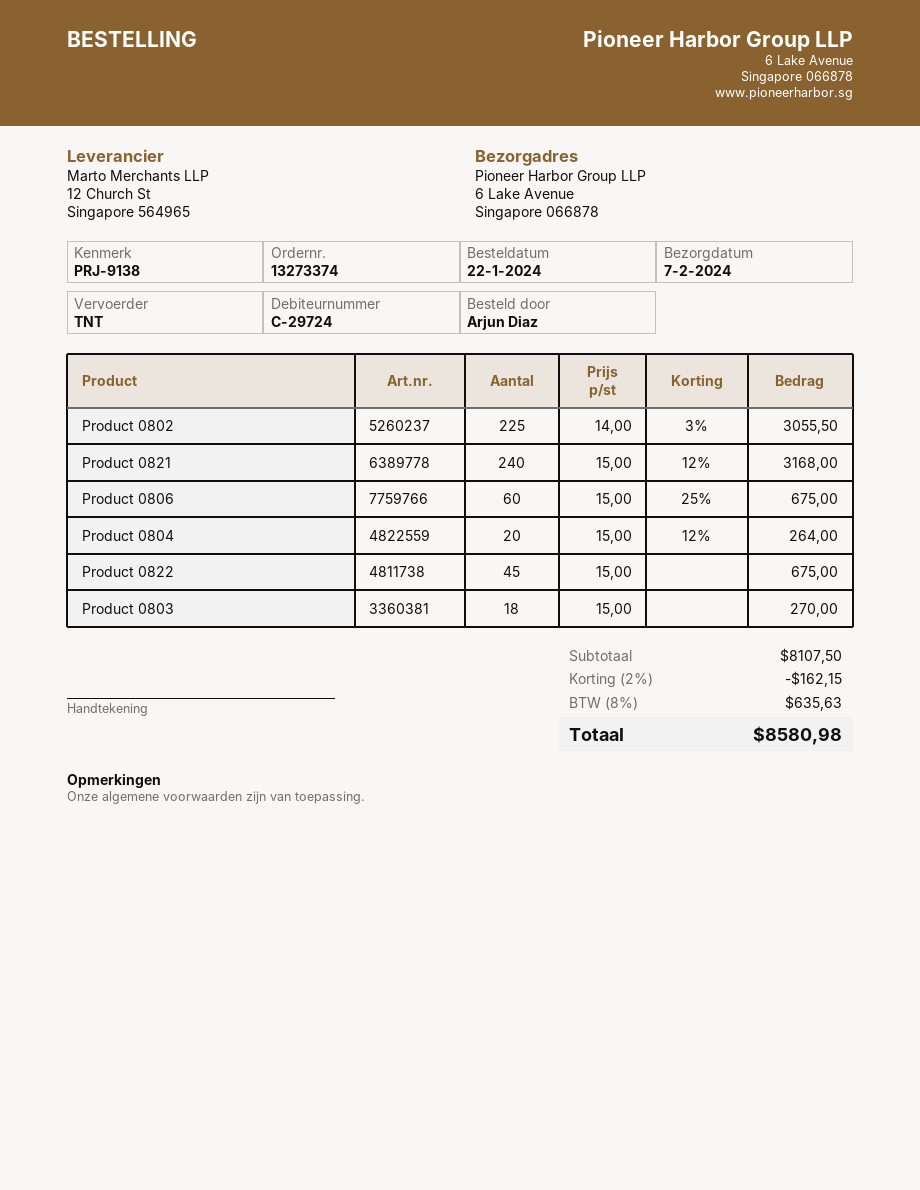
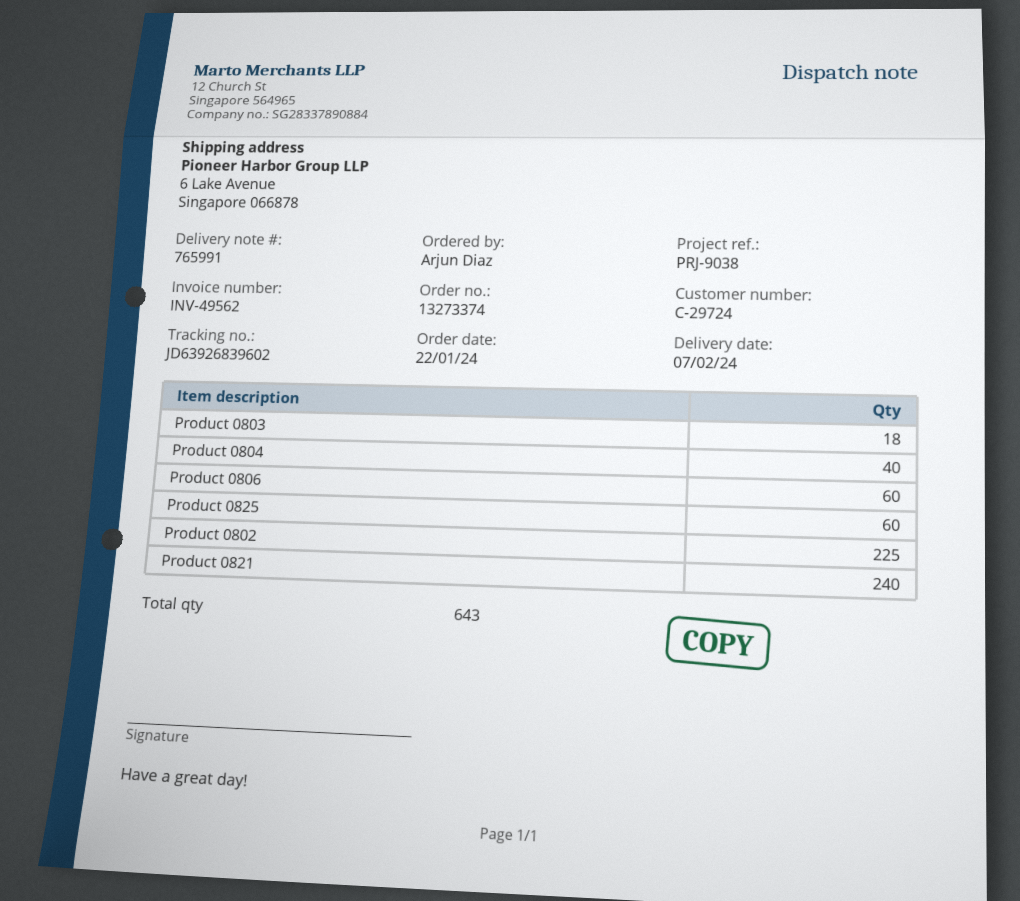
reference: PRJ-9138 -> PRJ-9038
Product 0804: 20 -> 40
Product 0822: 45 -> none
Product 0825: none -> 60

